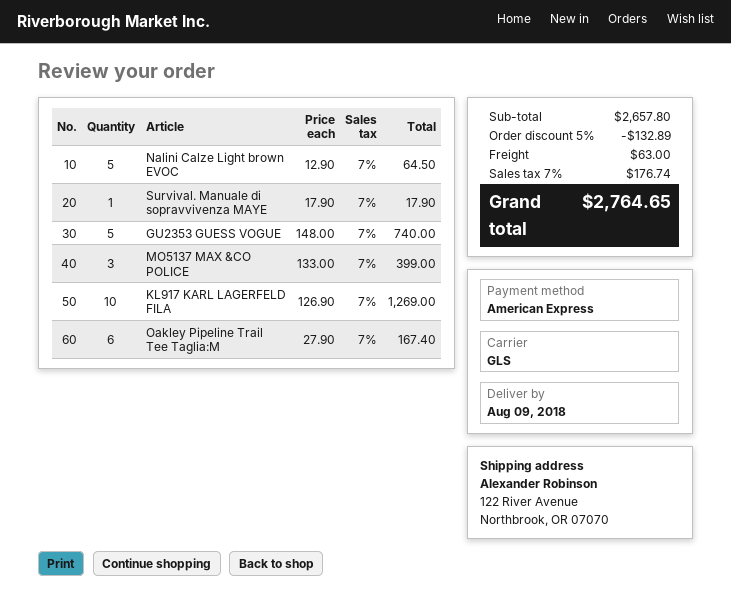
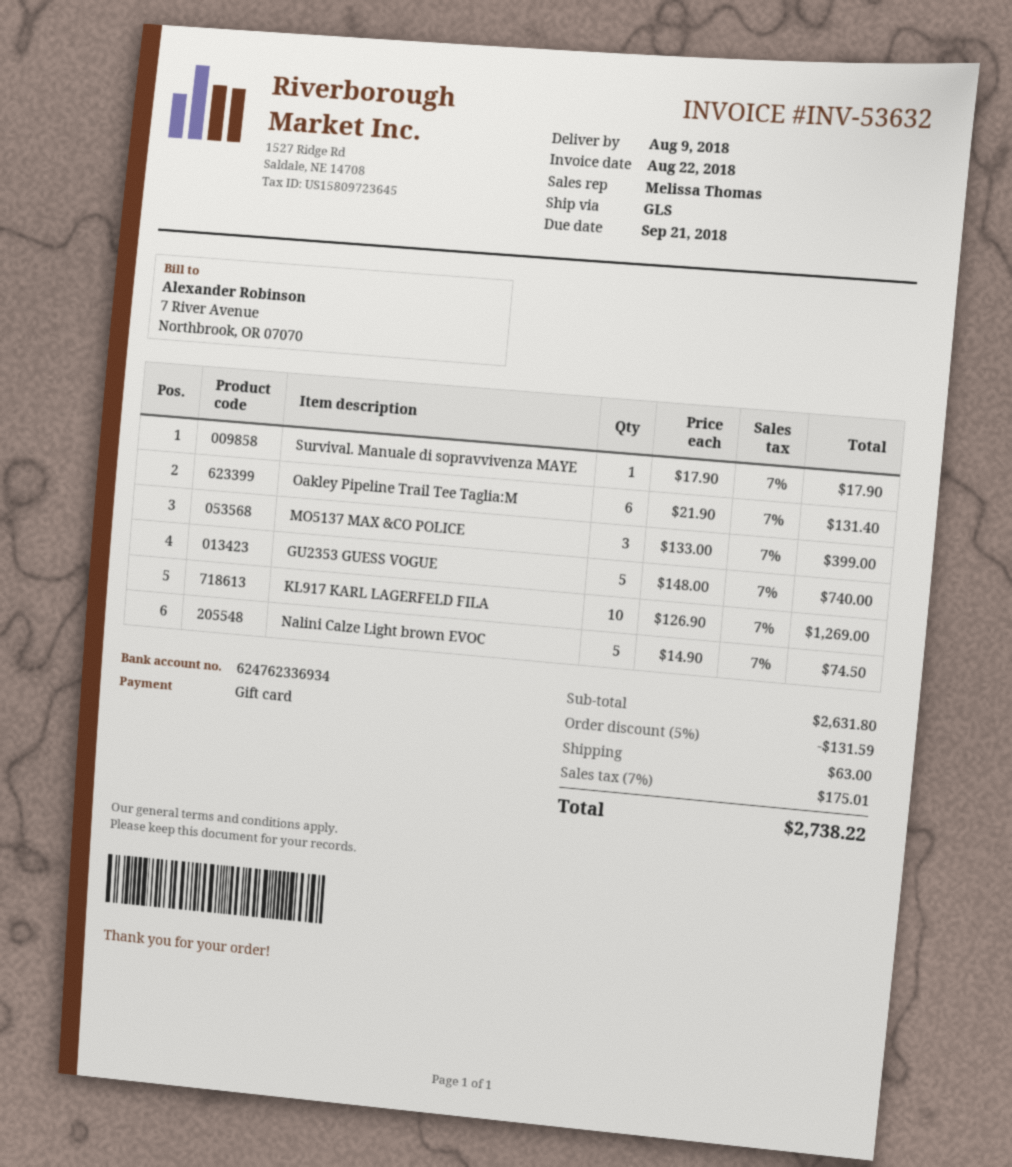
payment method: American Express -> gift card
Nalini Calze Light brown EVOC: 5 x 12.90 = 64.50 -> 5 x 14.90 = 74.50
Oakley Pipeline Trail Tee Taglia:M: 6 x 27.90 = 167.40 -> 6 x 21.90 = 131.40
subtotal: 2657.80 -> 2631.80
discount: 5% = 132.89 -> 5% = 131.59
tax: 7% = 176.74 -> 7% = 175.01
total: 2764.65 -> 2738.22

